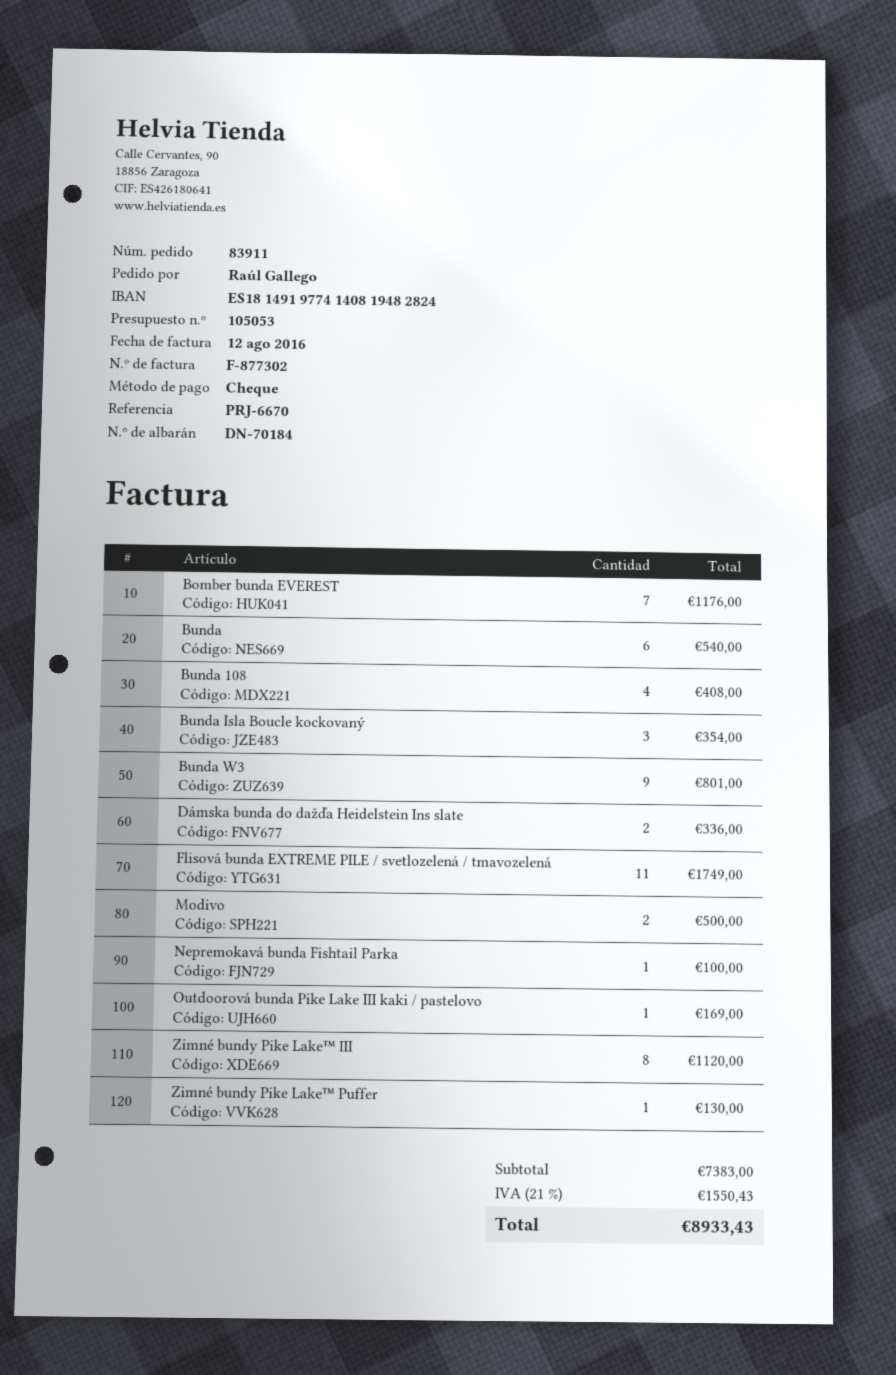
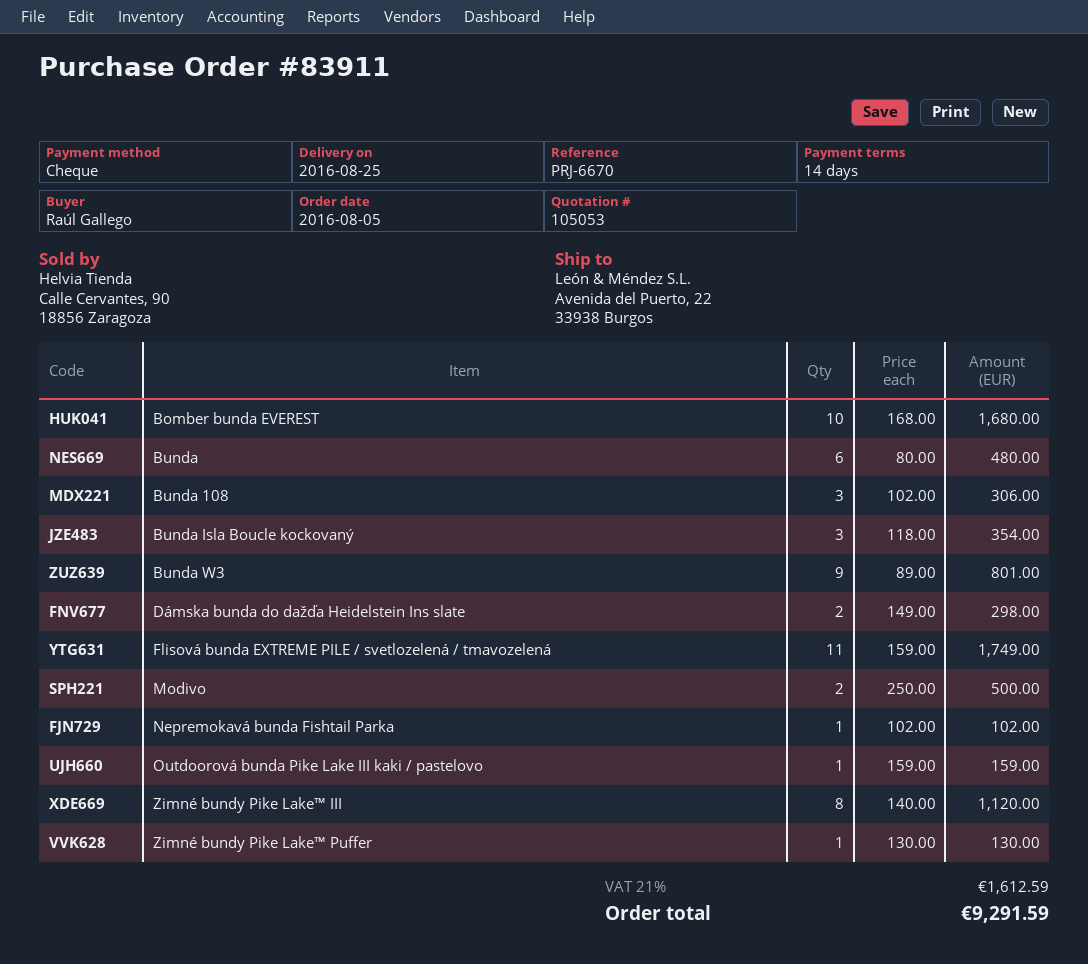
Bomber bunda EVEREST: 7 for 1176.00 -> 10 for 1680.00
Bunda: 6 for 540.00 -> 6 for 480.00
Bunda 108: 4 for 408.00 -> 3 for 306.00
Dámska bunda do dažďa Heidelstein Ins slate: 2 for 336.00 -> 2 for 298.00
Nepremokavá bunda Fishtail Parka: 1 for 100.00 -> 1 for 102.00
Outdoorová bunda Pike Lake III kaki / pastelovo: 1 for 169.00 -> 1 for 159.00
tax: 21% = 1550.43 -> 21% = 1612.59
total: 8933.43 -> 9291.59

